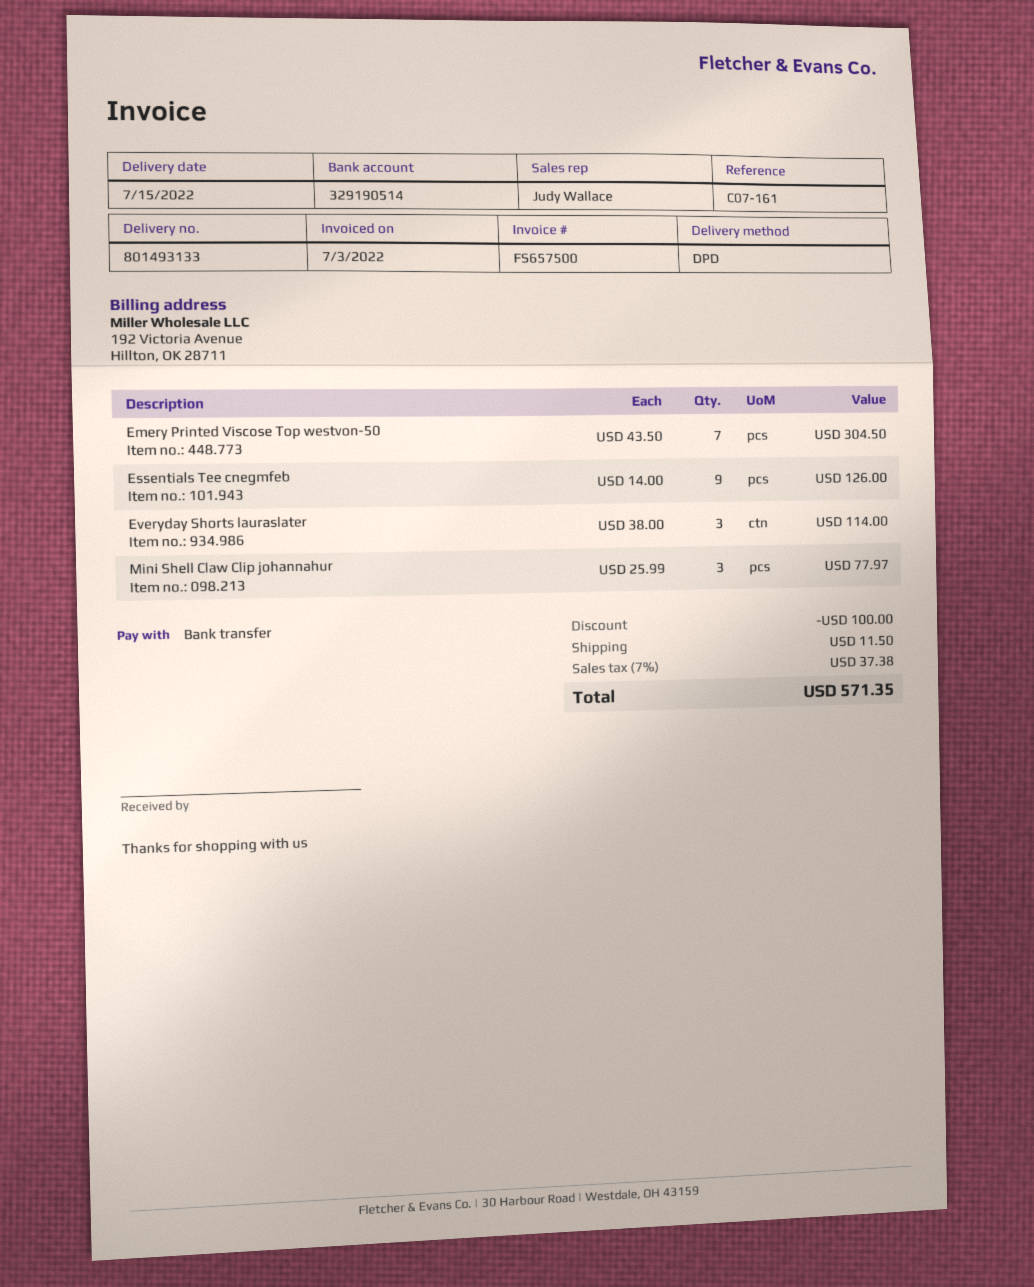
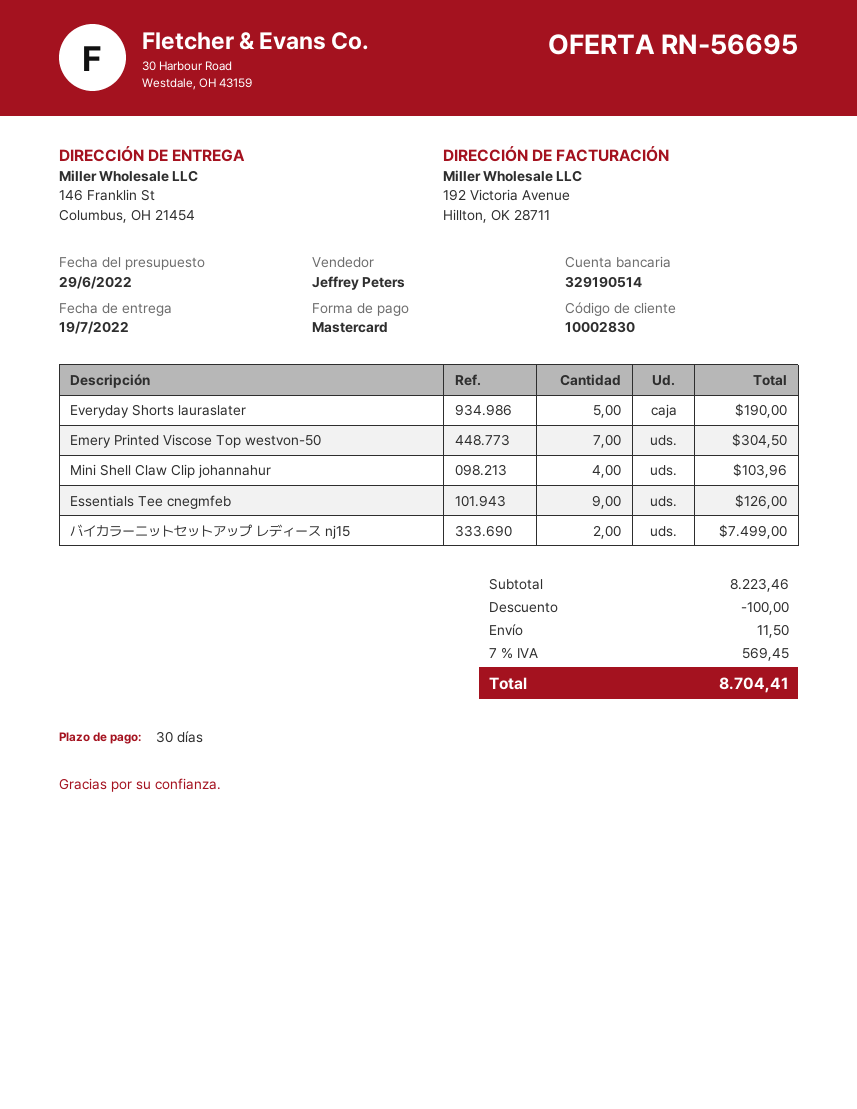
delivery date: 2022-07-15 -> 2022-07-19
sales rep: Judy Wallace -> Jeffrey Peters
payment method: bank transfer -> Mastercard
Everyday Shorts lauraslater: 3 for 114.00 -> 5 for 190.00
Mini Shell Claw Clip johannahur: 3 for 77.97 -> 4 for 103.96
バイカラーニットセットアップ レディース nj15: none -> 2 for 7499.00
tax: 7% = 37.38 -> 7% = 569.45
total: 571.35 -> 8704.41

